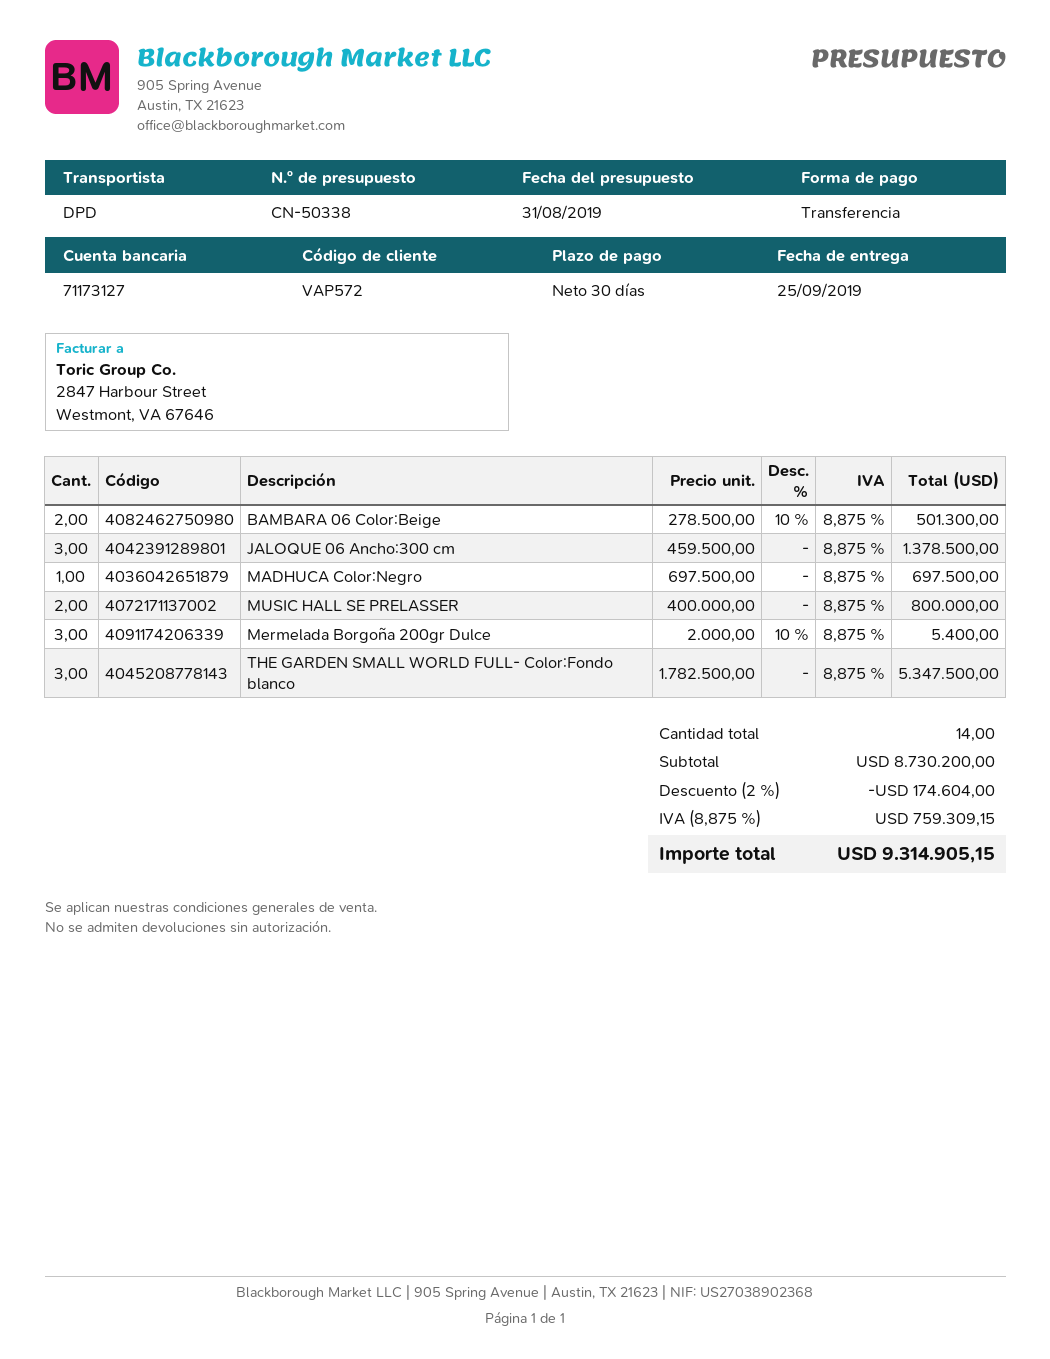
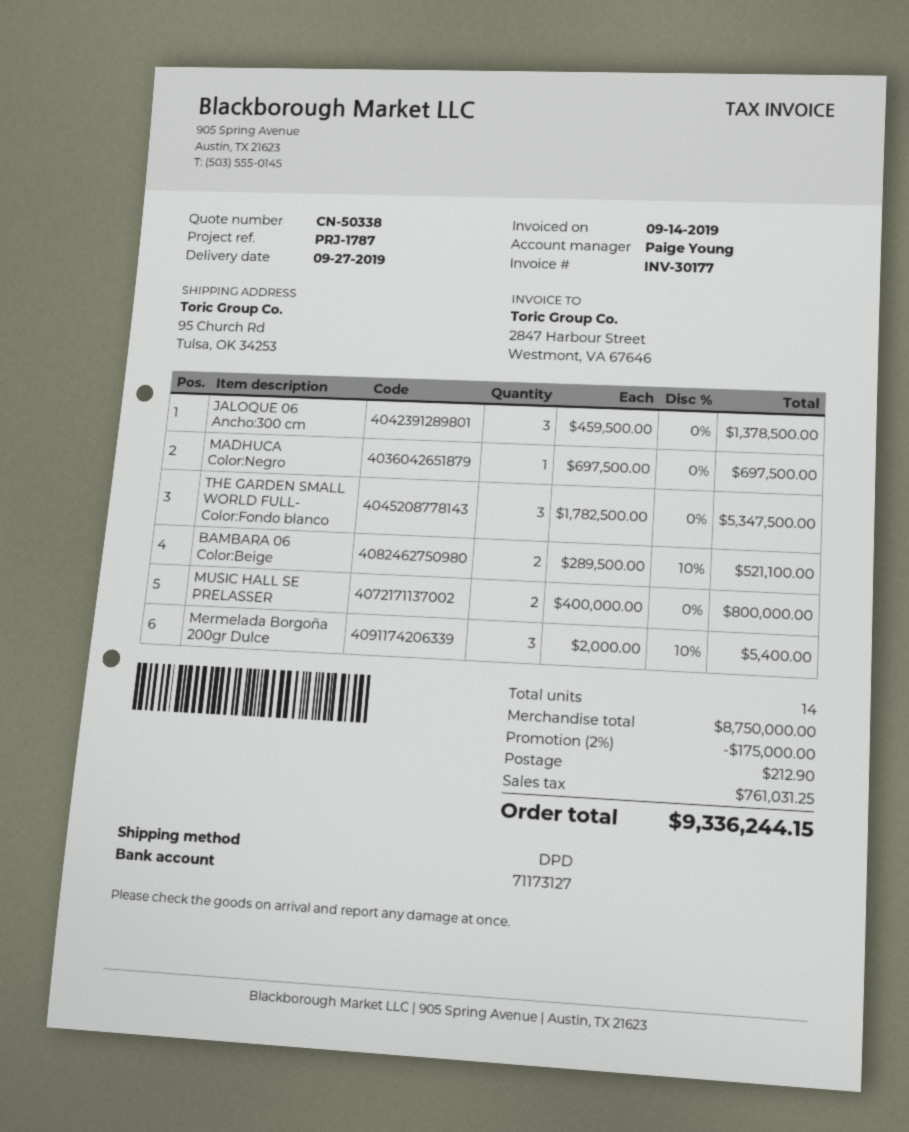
delivery date: 2019-09-25 -> 2019-09-27
BAMBARA 06 Color:Beige: 2 x 278500.00 - 10% = 501300.00 -> 2 x 289500.00 - 10% = 521100.00
subtotal: 8730200.00 -> 8750000.00
discount: 2% = 174604.00 -> 2% = 175000.00
shipping: none -> 212.90
tax: 759309.15 -> 761031.25
total: 9314905.15 -> 9336244.15

